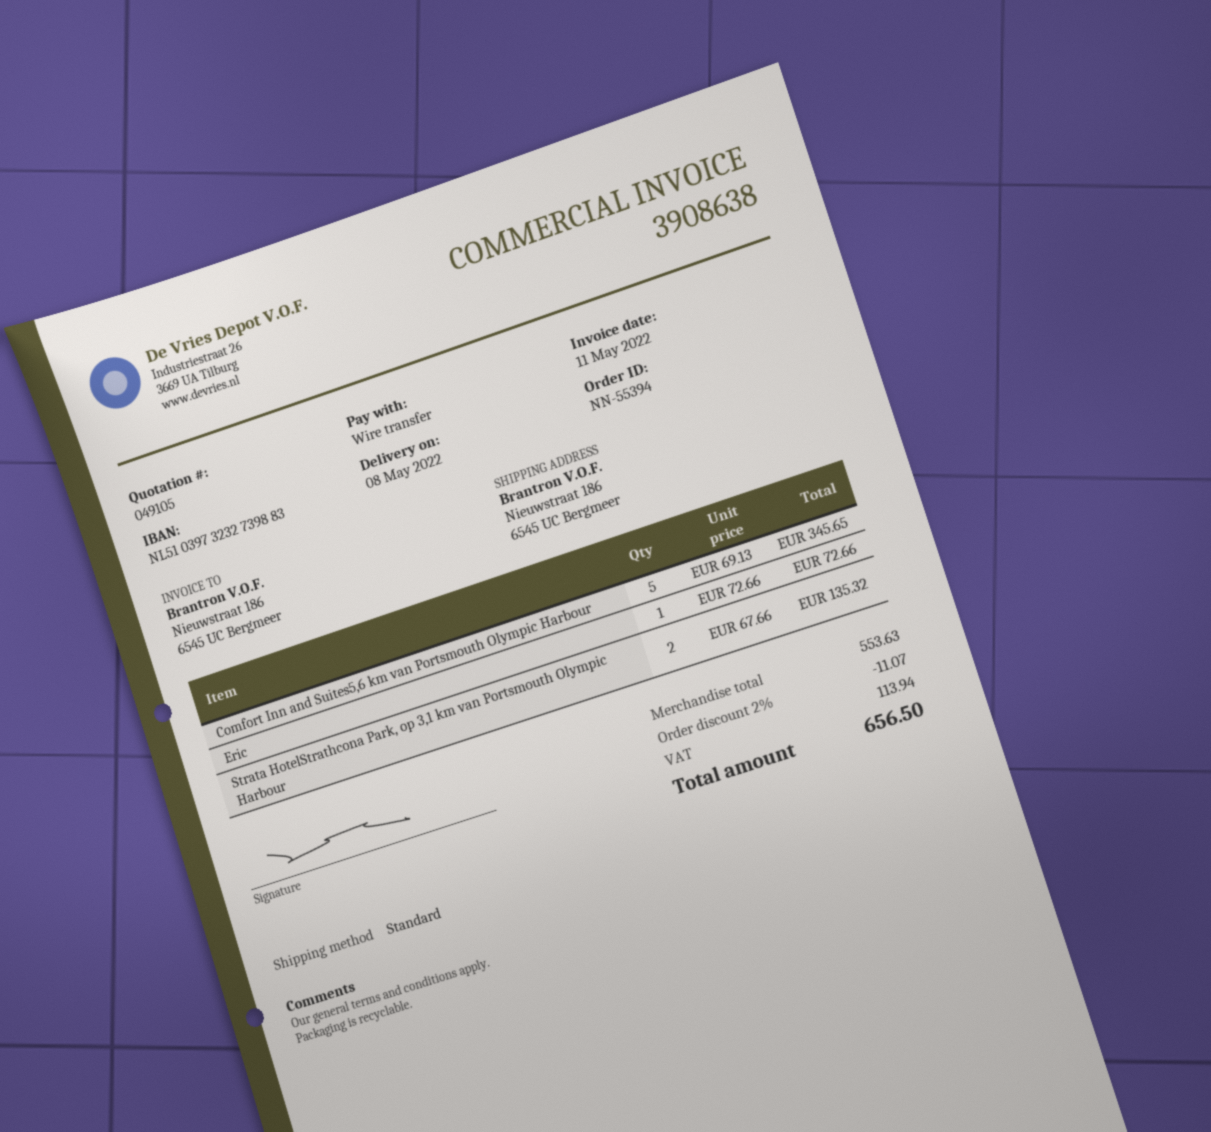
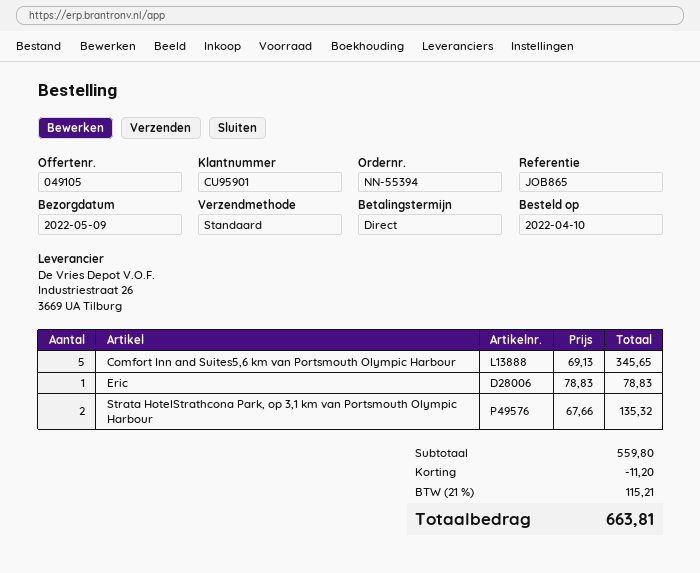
delivery date: 2022-05-08 -> 2022-05-09
Eric: 1 x 72.66 = 72.66 -> 1 x 78.83 = 78.83
subtotal: 553.63 -> 559.80
discount: 11.07 -> 11.20
tax: 113.94 -> 115.21
total: 656.50 -> 663.81

